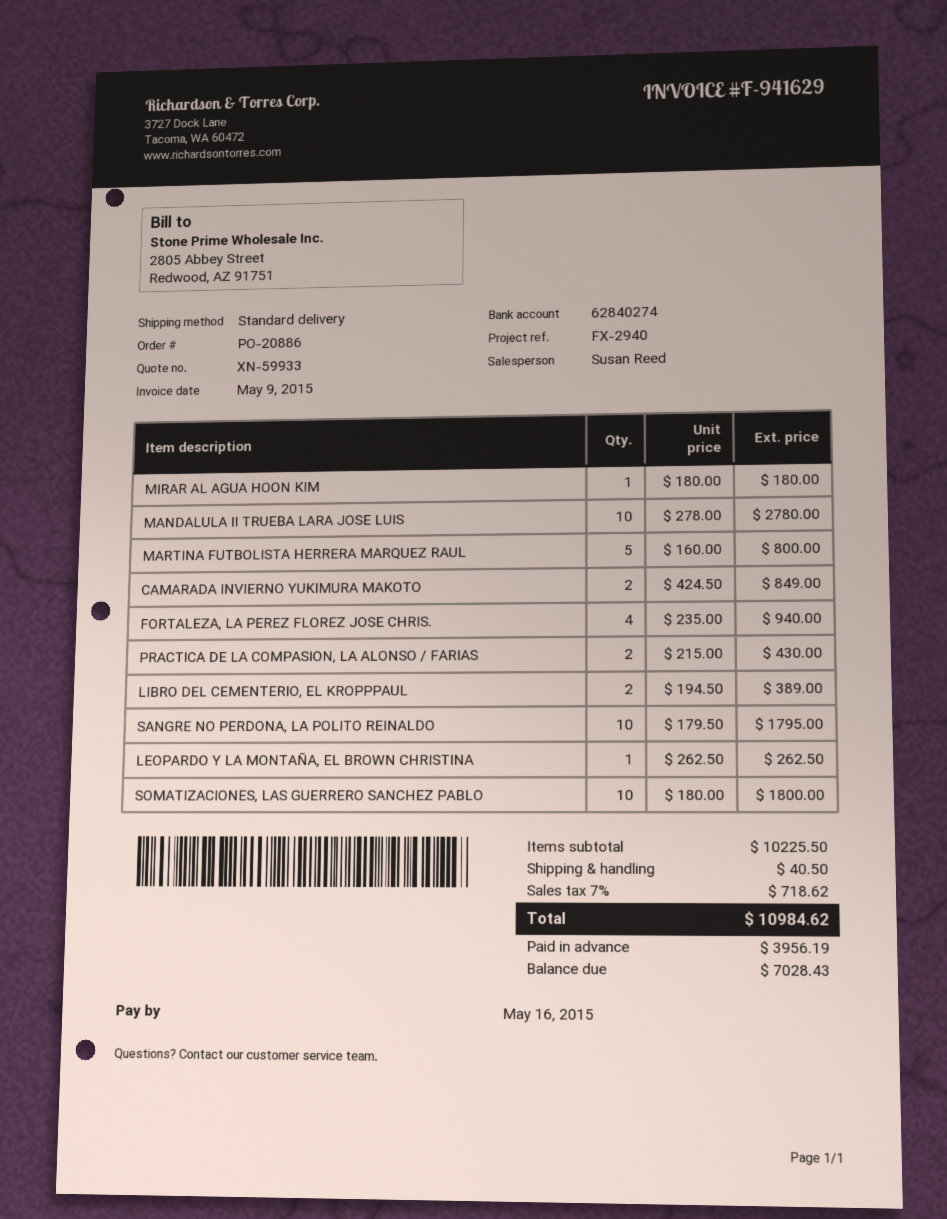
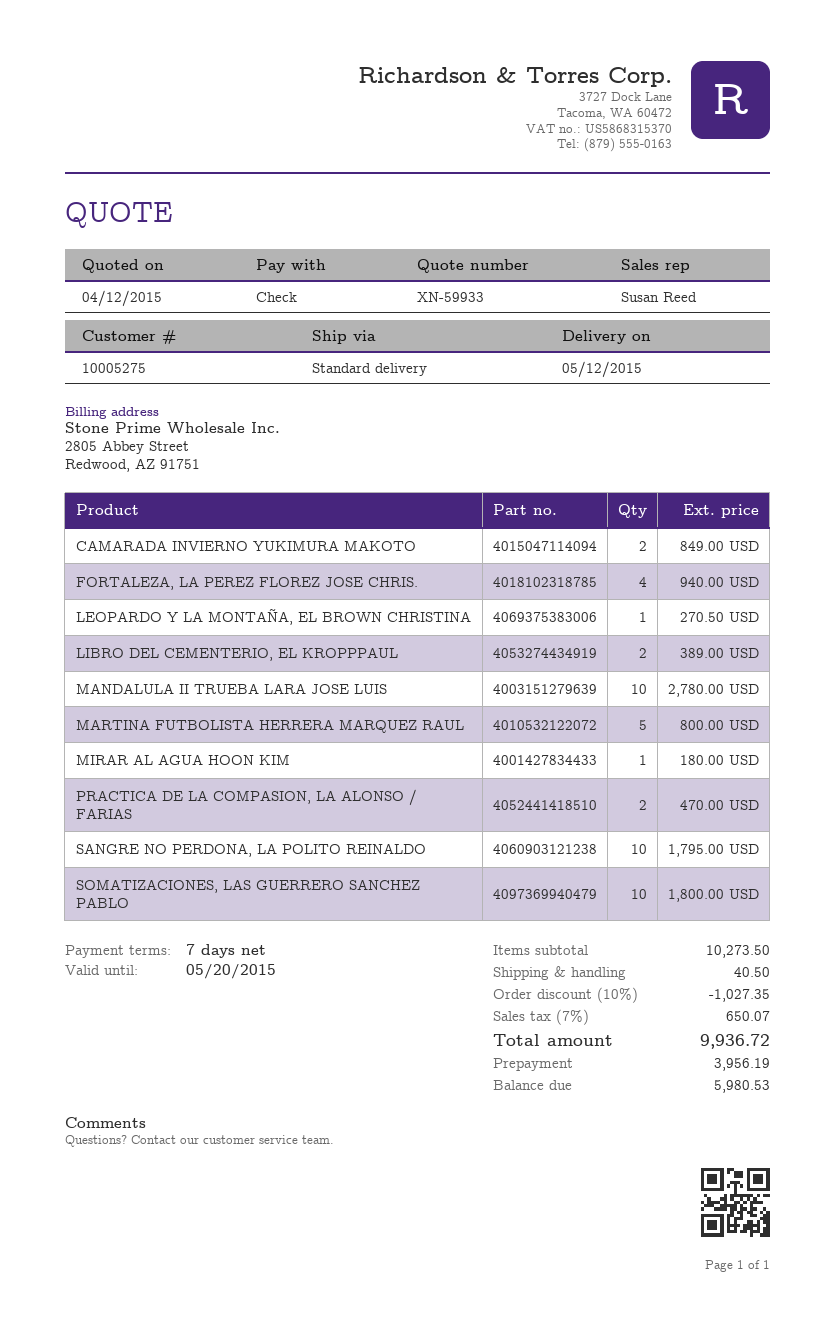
PRACTICA DE LA COMPASION, LA ALONSO / FARIAS: 2 for 430.00 -> 2 for 470.00
LEOPARDO Y LA MONTAÑA, EL BROWN CHRISTINA: 1 for 262.50 -> 1 for 270.50
subtotal: 10225.50 -> 10273.50
discount: none -> 10% = 1027.35
tax: 7% = 718.62 -> 7% = 650.07
total: 10984.62 -> 9936.72
balance: 7028.43 -> 5980.53

